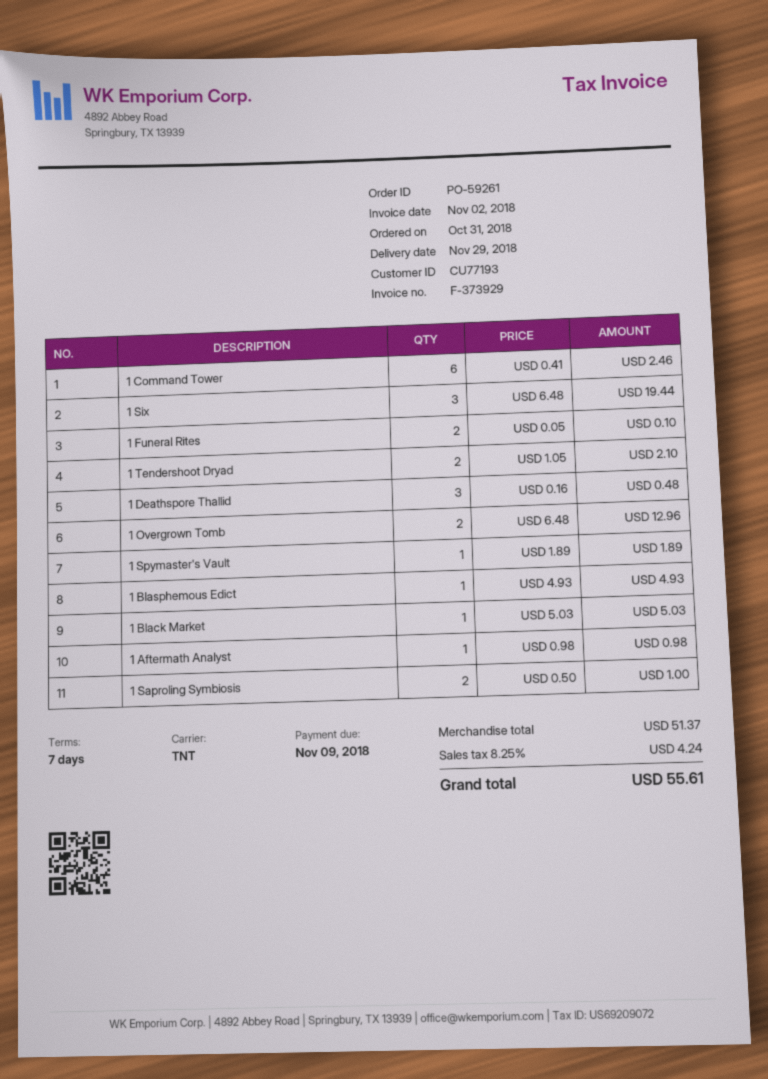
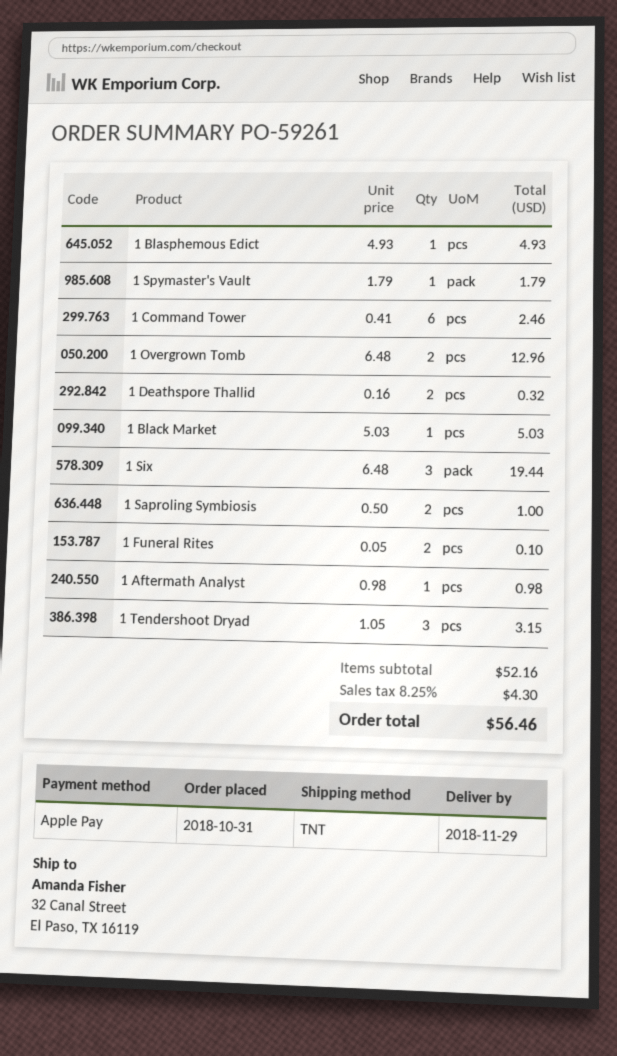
1 Tendershoot Dryad: 2 x 1.05 = 2.10 -> 3 x 1.05 = 3.15
1 Deathspore Thallid: 3 x 0.16 = 0.48 -> 2 x 0.16 = 0.32
1 Spymaster's Vault: 1 x 1.89 = 1.89 -> 1 x 1.79 = 1.79
subtotal: 51.37 -> 52.16
tax: 8.25% = 4.24 -> 8.25% = 4.30
total: 55.61 -> 56.46

